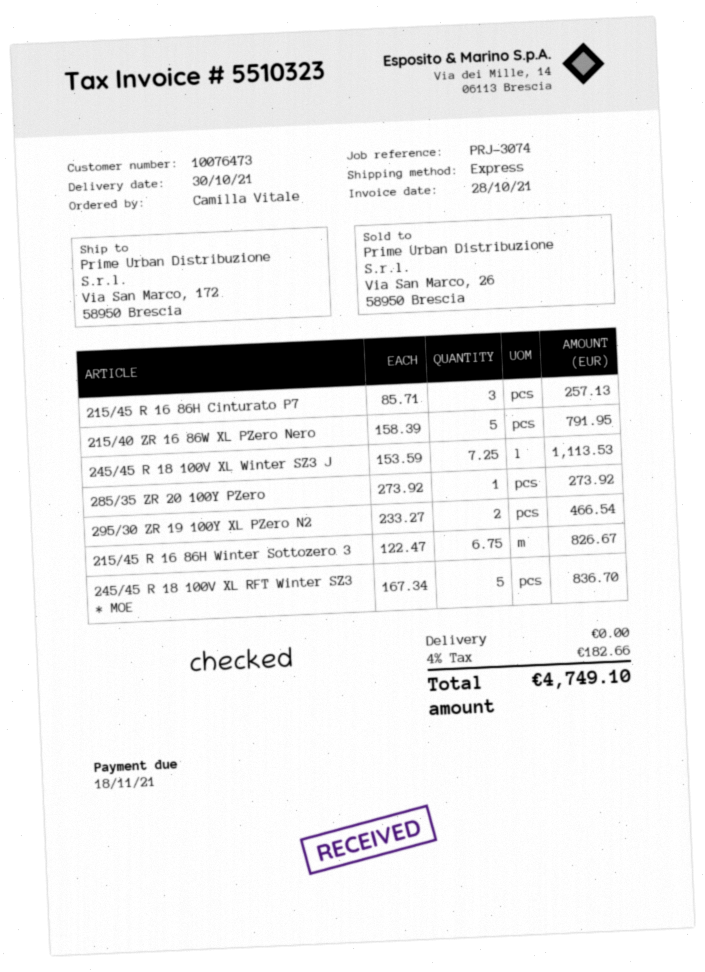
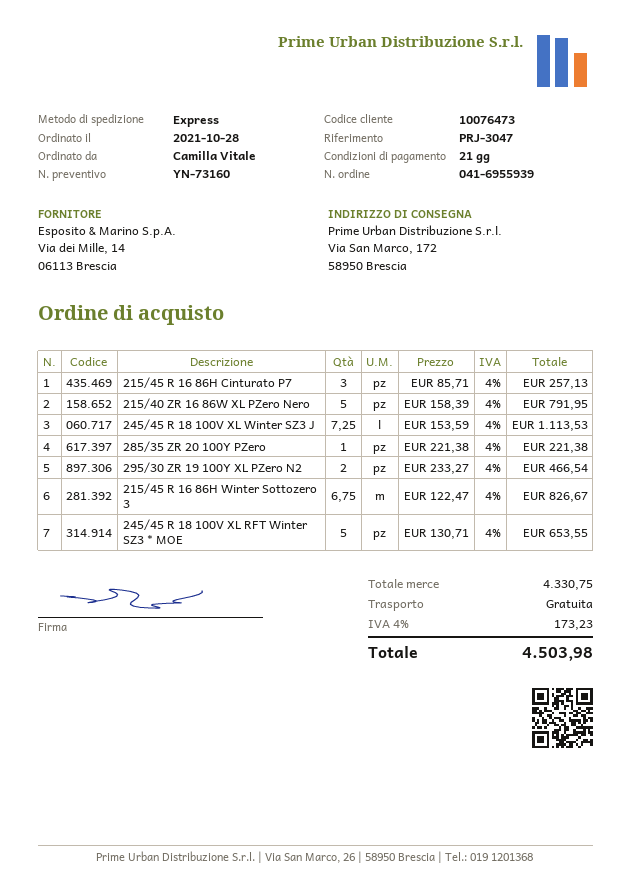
reference: PRJ-3074 -> PRJ-3047
285/35 ZR 20 100Y PZero: 1 x 273.92 = 273.92 -> 1 x 221.38 = 221.38
245/45 R 18 100V XL RFT Winter SZ3 * MOE: 5 x 167.34 = 836.70 -> 5 x 130.71 = 653.55
tax: 4% = 182.66 -> 4% = 173.23
total: 4749.10 -> 4503.98

